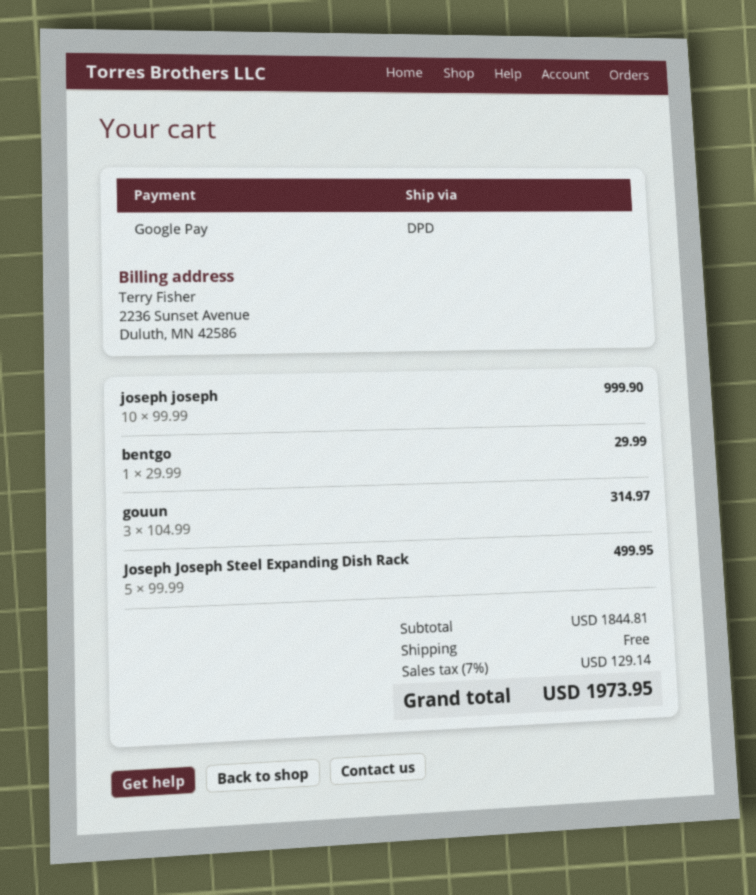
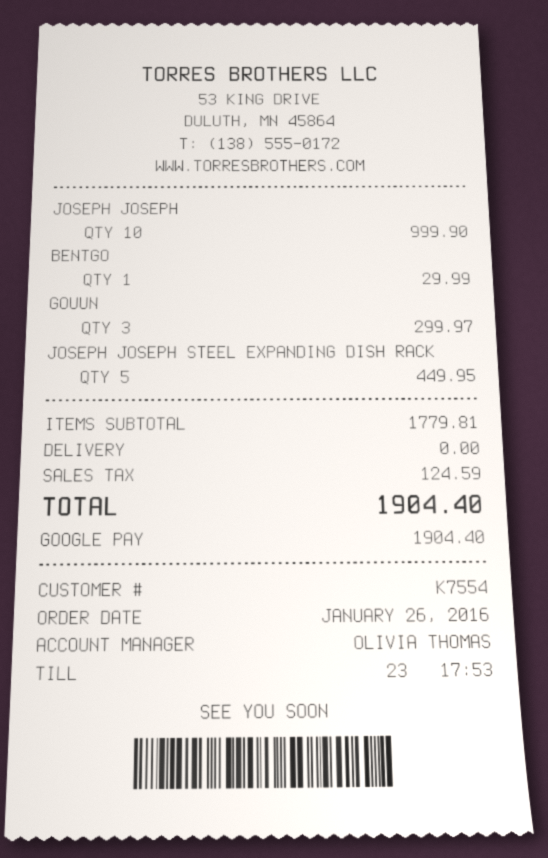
gouun: 3 for 314.97 -> 3 for 299.97
Joseph Joseph Steel Expanding Dish Rack: 5 for 499.95 -> 5 for 449.95
subtotal: 1844.81 -> 1779.81
tax: 129.14 -> 124.59
total: 1973.95 -> 1904.40

